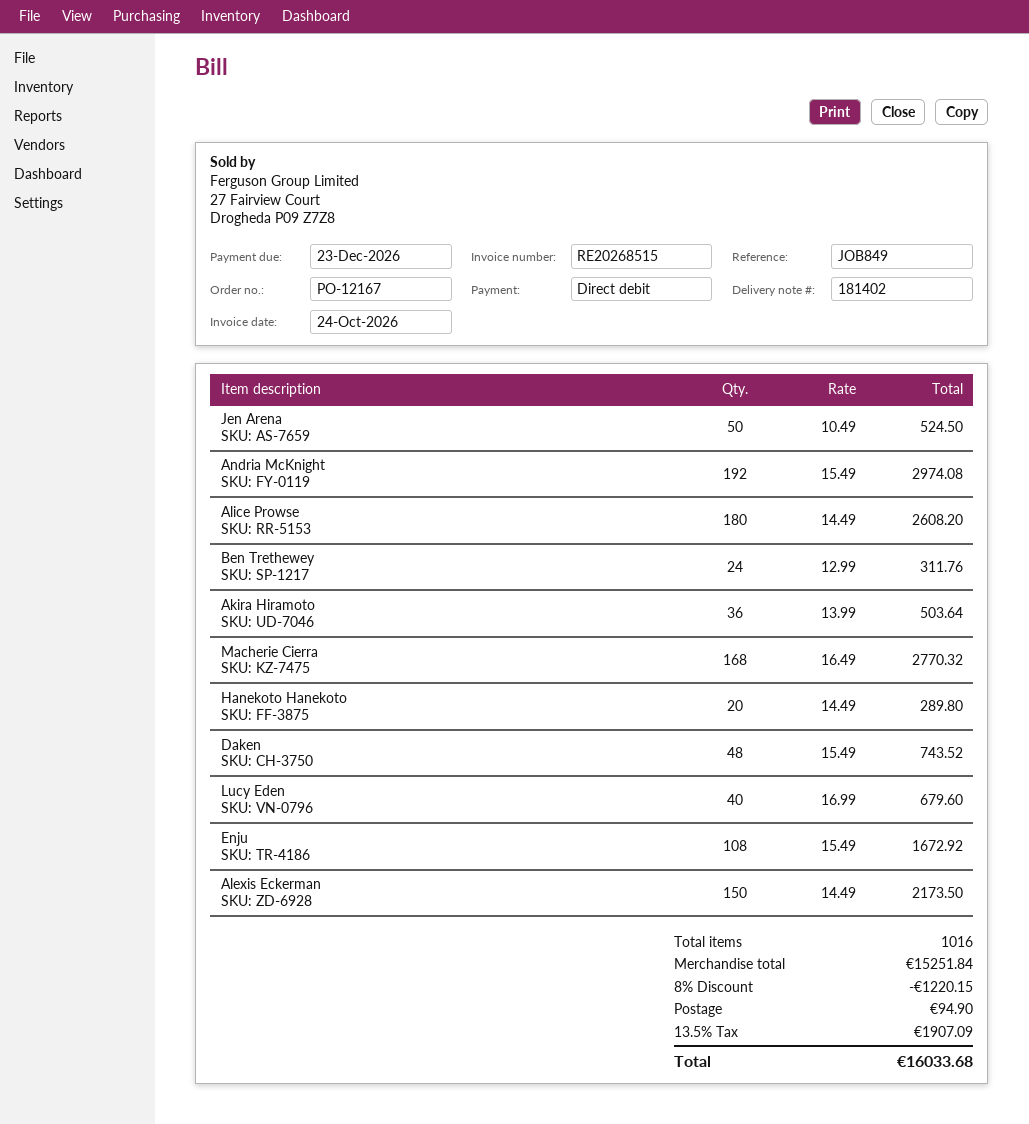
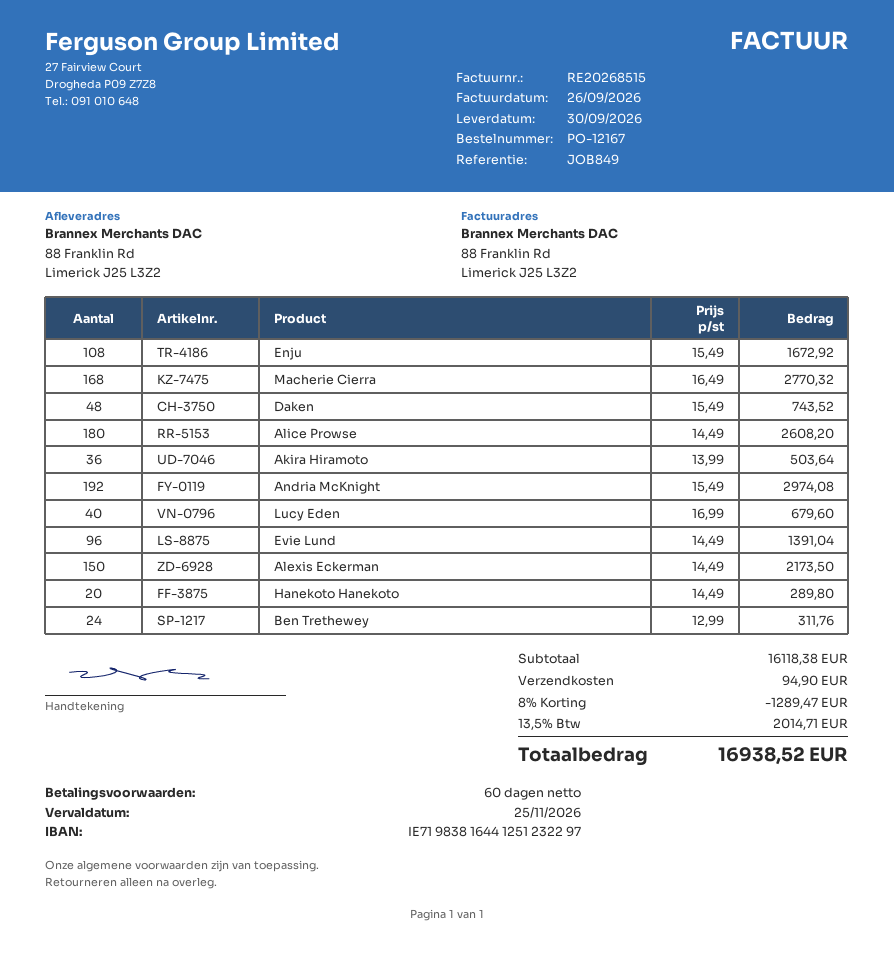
invoice date: 2026-10-24 -> 2026-09-26
due date: 2026-12-23 -> 2026-11-25
Jen Arena: 50 x 10.49 = 524.50 -> none
Evie Lund: none -> 96 x 14.49 = 1391.04
subtotal: 15251.84 -> 16118.38
discount: 8% = 1220.15 -> 8% = 1289.47
tax: 13.5% = 1907.09 -> 13.5% = 2014.71
total: 16033.68 -> 16938.52

